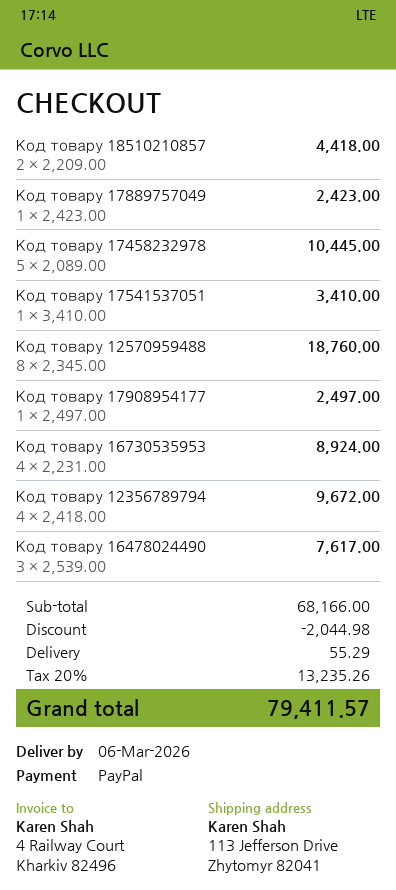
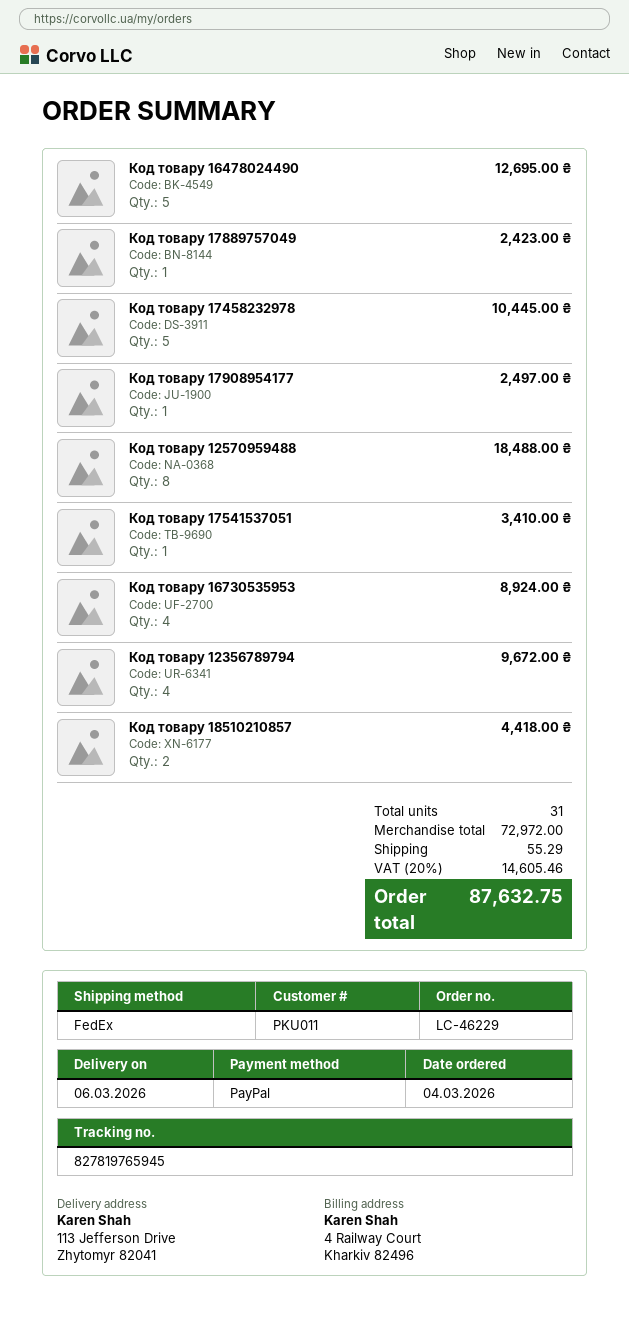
Код товару 12570959488: 8 for 18760.00 -> 8 for 18488.00
Код товару 16478024490: 3 for 7617.00 -> 5 for 12695.00
subtotal: 68166.00 -> 72972.00
discount: 2044.98 -> none
tax: 20% = 13235.26 -> 20% = 14605.46
total: 79411.57 -> 87632.75

